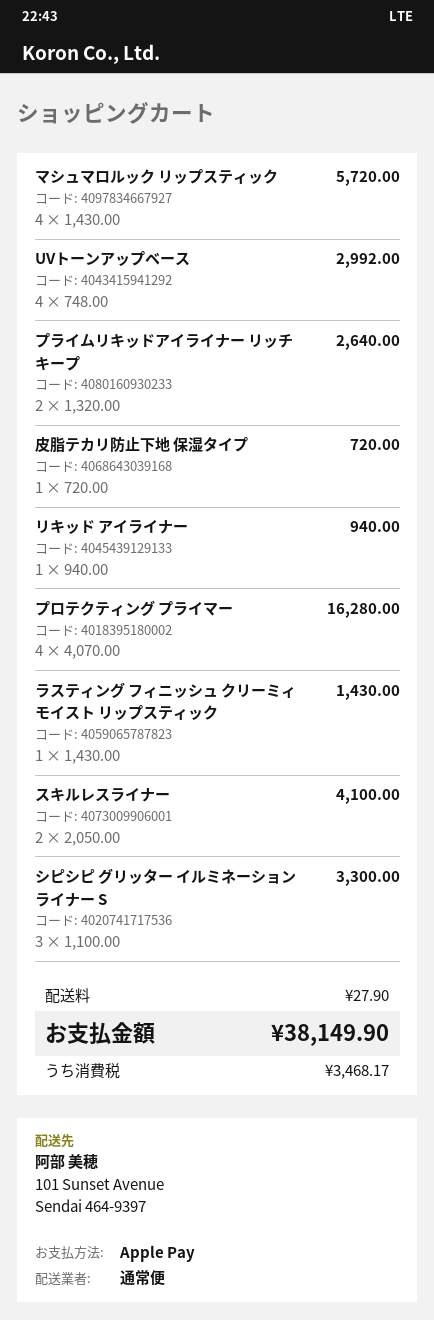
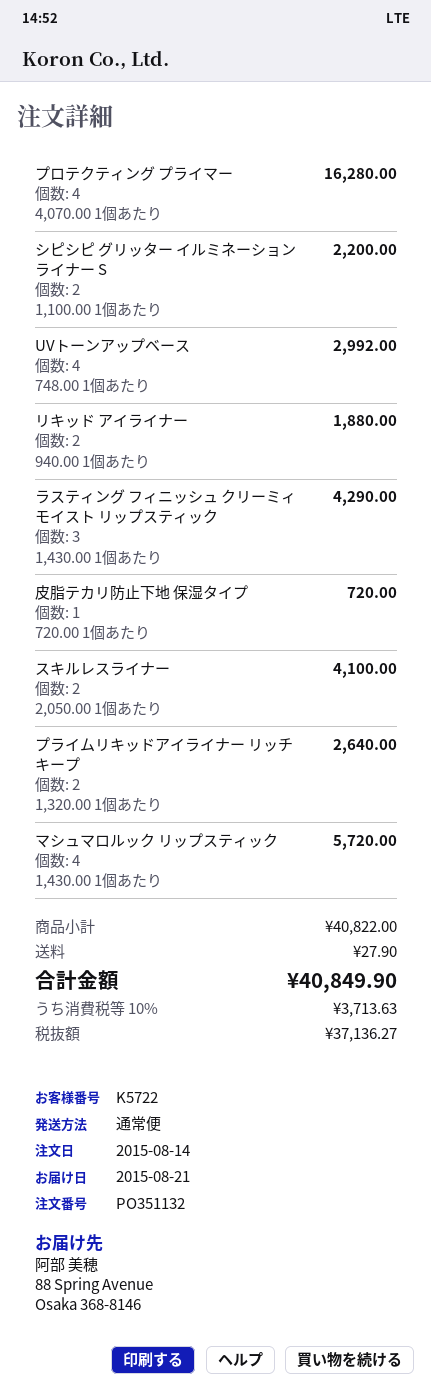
ship to: 101 Sunset Avenue, Sendai 464-9397 -> 88 Spring Avenue, Osaka 368-8146
リキッド アイライナー: 1 x 940.00 = 940.00 -> 2 x 940.00 = 1880.00
ラスティング フィニッシュ クリーミィモイスト リップスティック: 1 x 1430.00 = 1430.00 -> 3 x 1430.00 = 4290.00
シピシピ グリッター イルミネーションライナー S: 3 x 1100.00 = 3300.00 -> 2 x 1100.00 = 2200.00
tax: 3468.17 -> 3713.63
total: 38149.90 -> 40849.90

